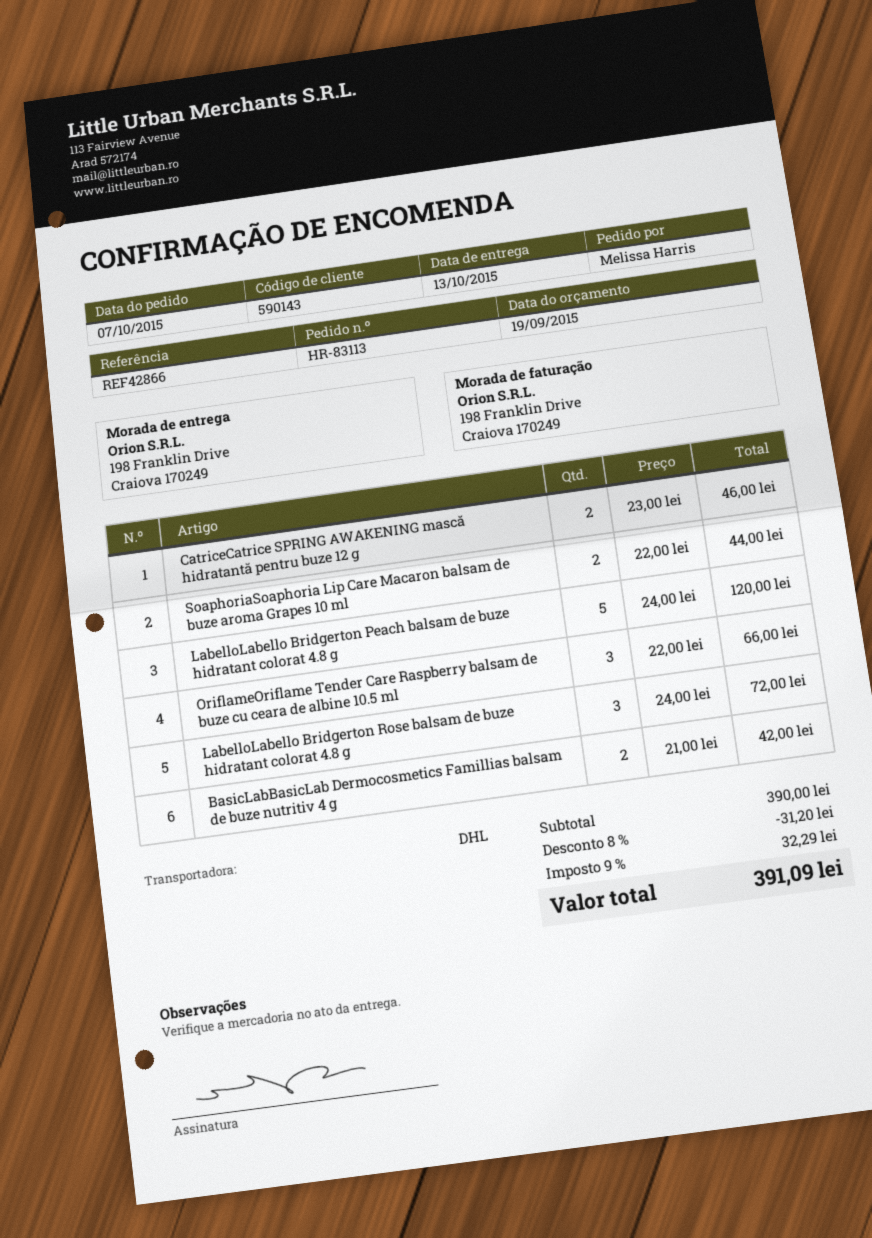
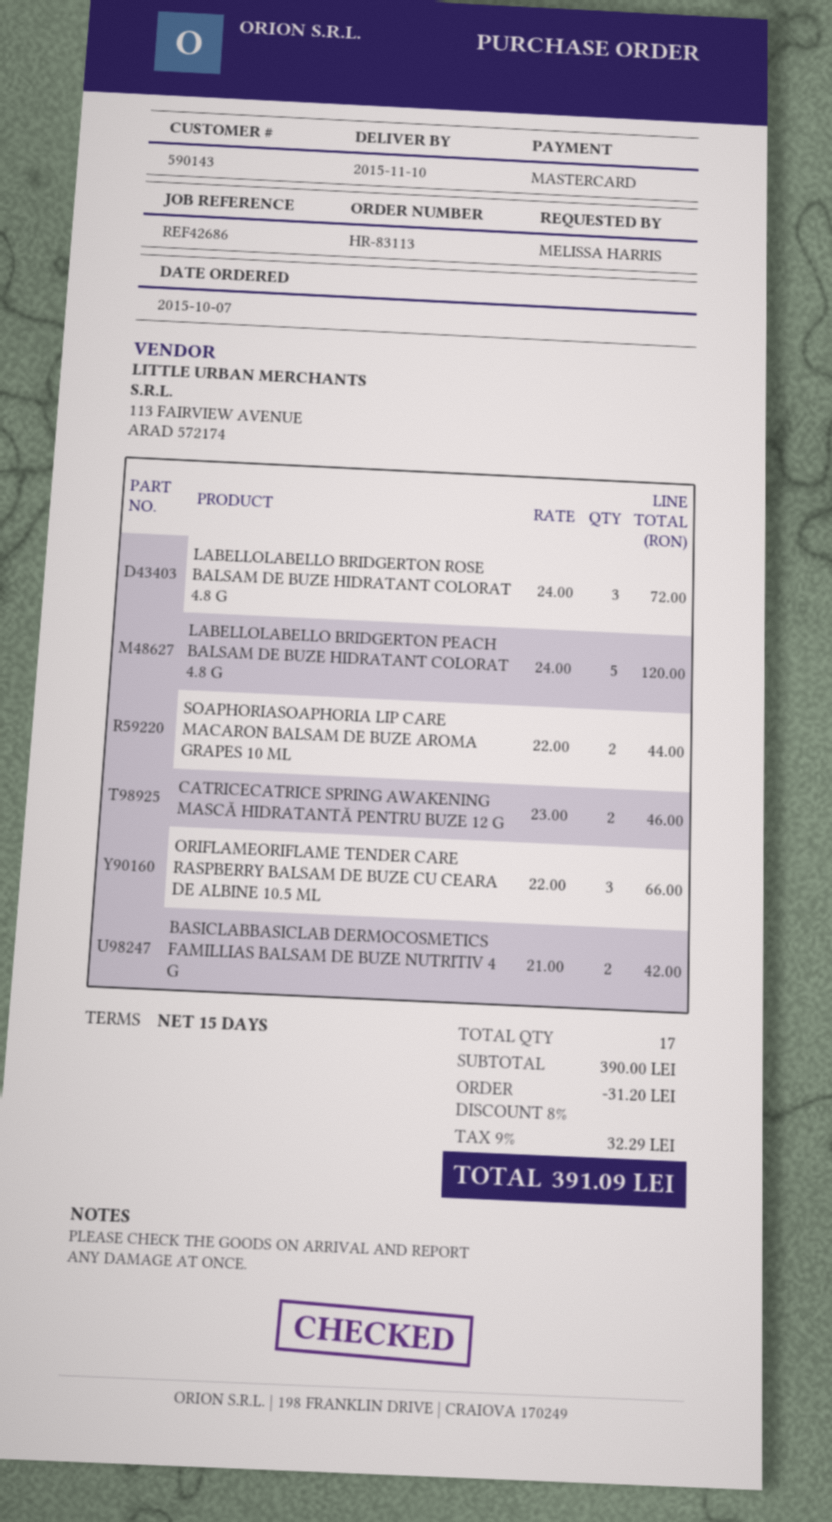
delivery date: 2015-10-13 -> 2015-11-10
reference: REF42866 -> REF42686

